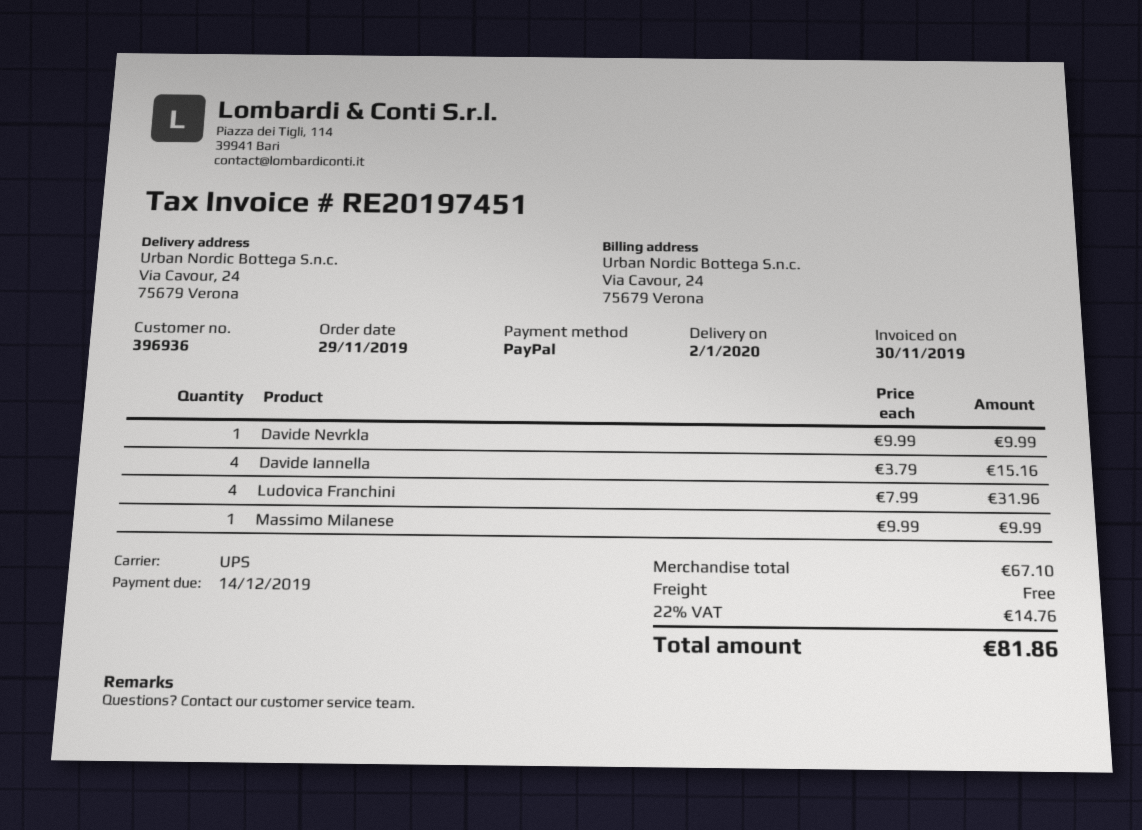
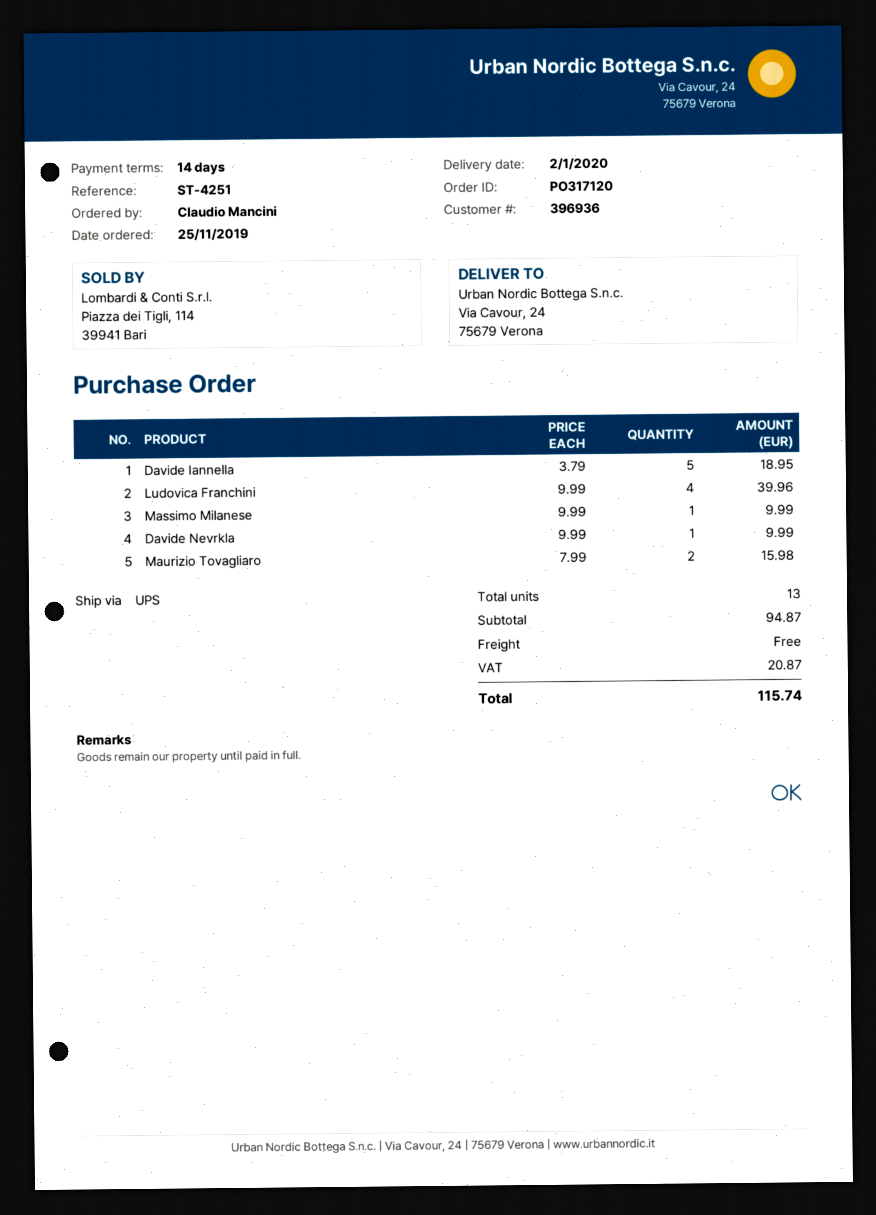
order date: 2019-11-29 -> 2019-11-25
Davide Iannella: 4 x 3.79 = 15.16 -> 5 x 3.79 = 18.95
Ludovica Franchini: 4 x 7.99 = 31.96 -> 4 x 9.99 = 39.96
Maurizio Tovagliaro: none -> 2 x 7.99 = 15.98
subtotal: 67.10 -> 94.87
tax: 14.76 -> 20.87
total: 81.86 -> 115.74

